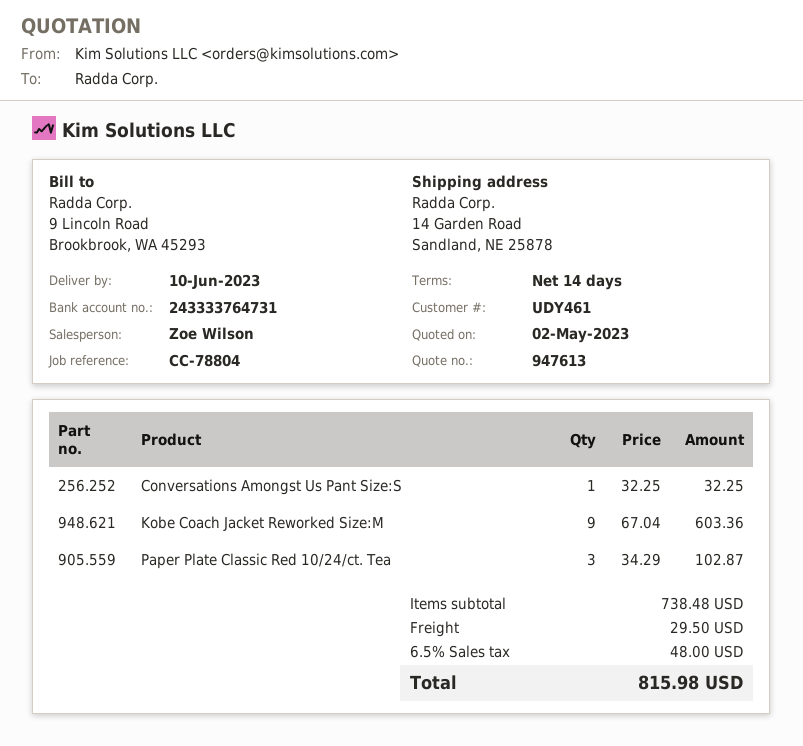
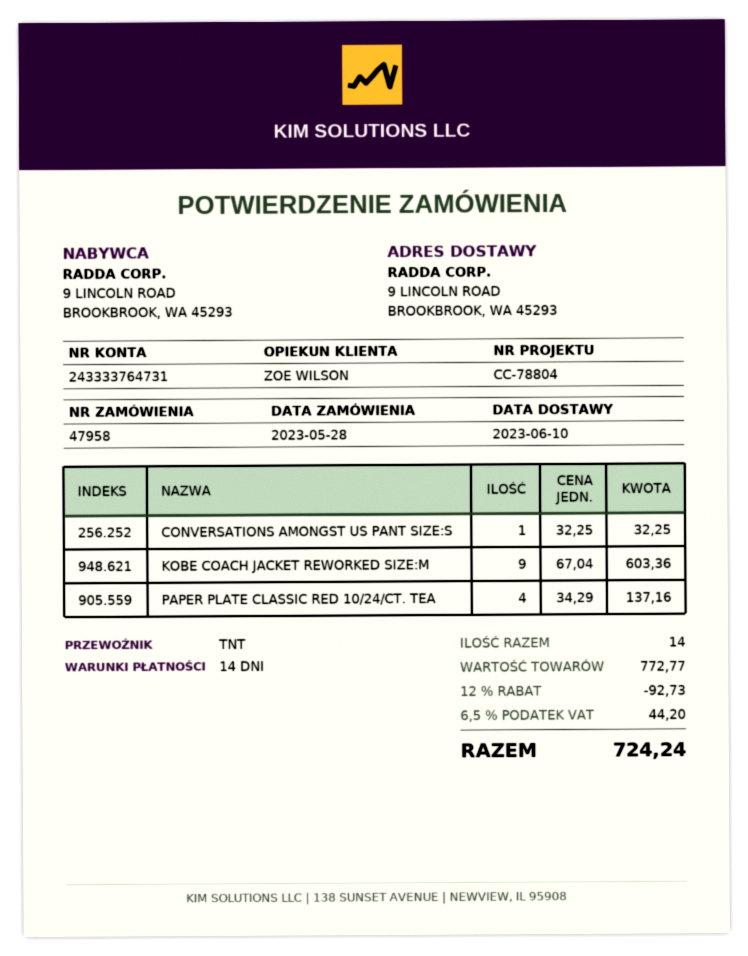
ship to: 14 Garden Road, Sandland, NE 25878 -> 9 LINCOLN ROAD, BROOKBROOK, WA 45293
Paper Plate Classic Red 10/24/ct. Tea: 3 x 34.29 = 102.87 -> 4 x 34.29 = 137.16
subtotal: 738.48 -> 772.77
discount: none -> 12% = 92.73
shipping: 29.50 -> none
tax: 6.5% = 48.00 -> 6.5% = 44.20
total: 815.98 -> 724.24

